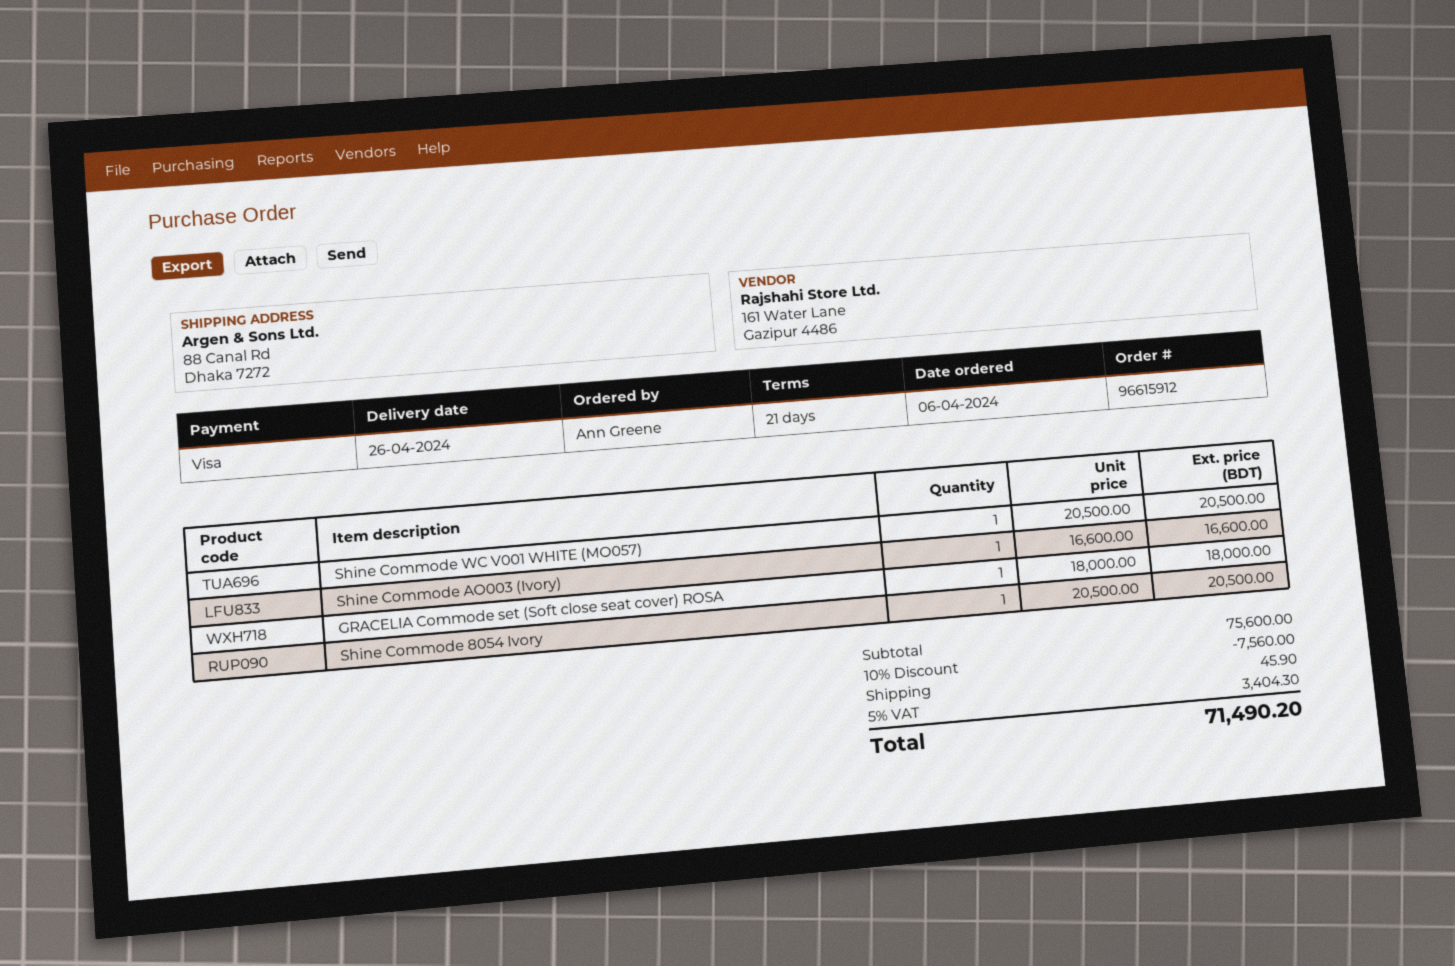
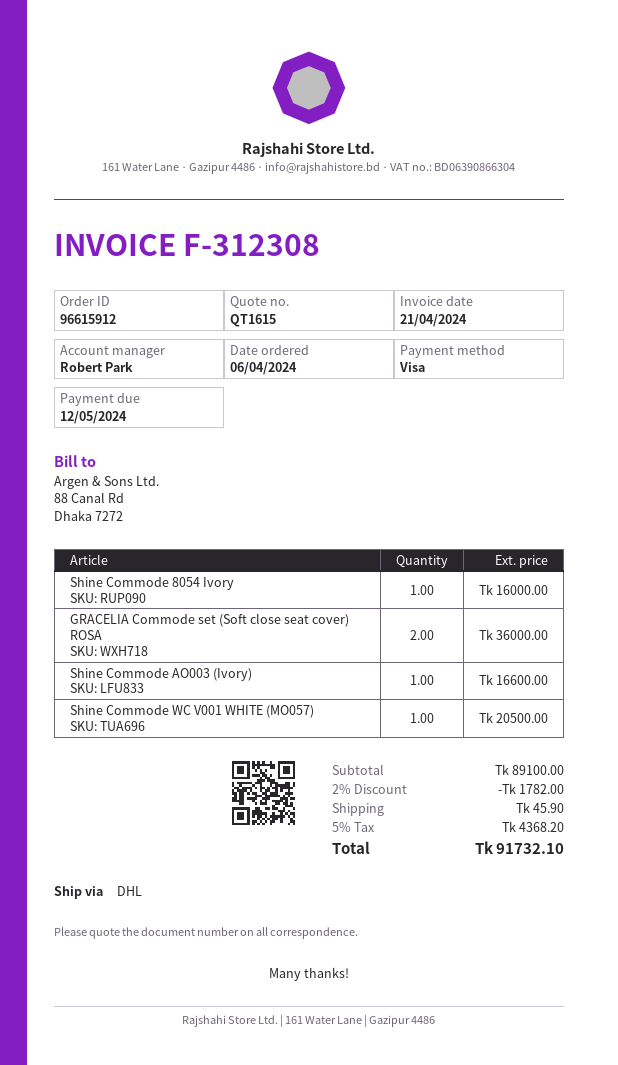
GRACELIA Commode set (Soft close seat cover) ROSA: 1 for 18000.00 -> 2 for 36000.00
Shine Commode 8054 Ivory: 1 for 20500.00 -> 1 for 16000.00
subtotal: 75600.00 -> 89100.00
discount: 10% = 7560.00 -> 2% = 1782.00
tax: 5% = 3404.30 -> 5% = 4368.20
total: 71490.20 -> 91732.10

